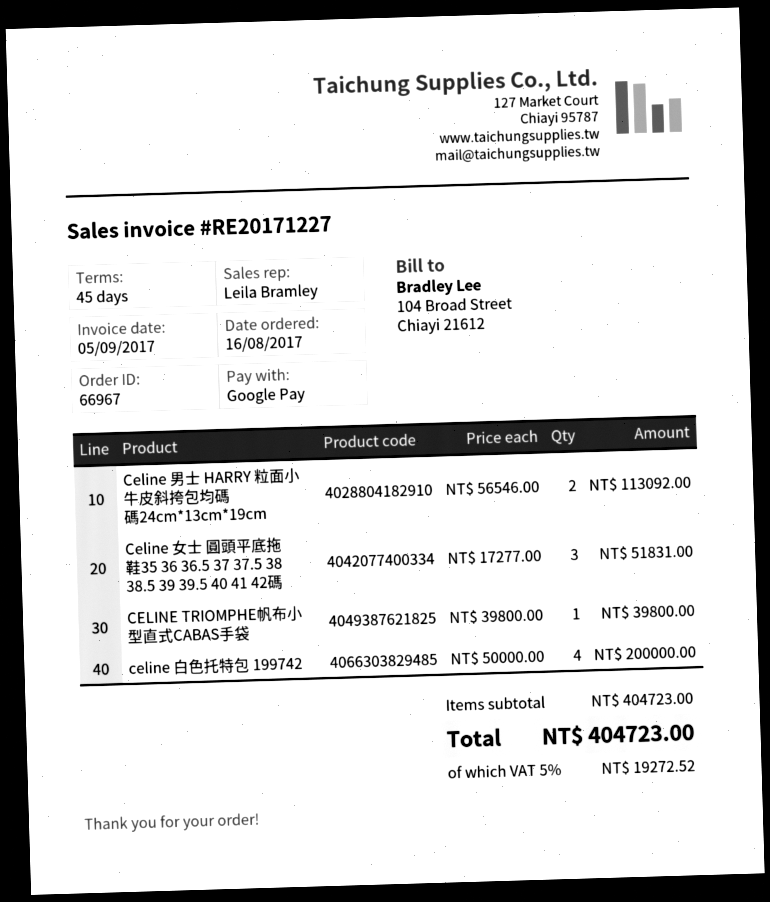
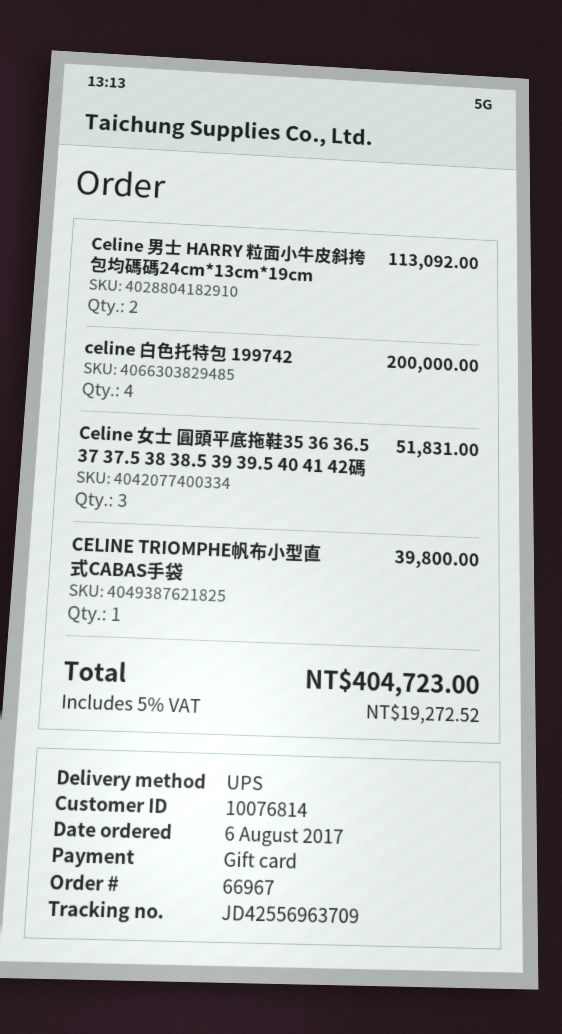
order date: 2017-08-16 -> 2017-08-06
payment method: Google Pay -> gift card

